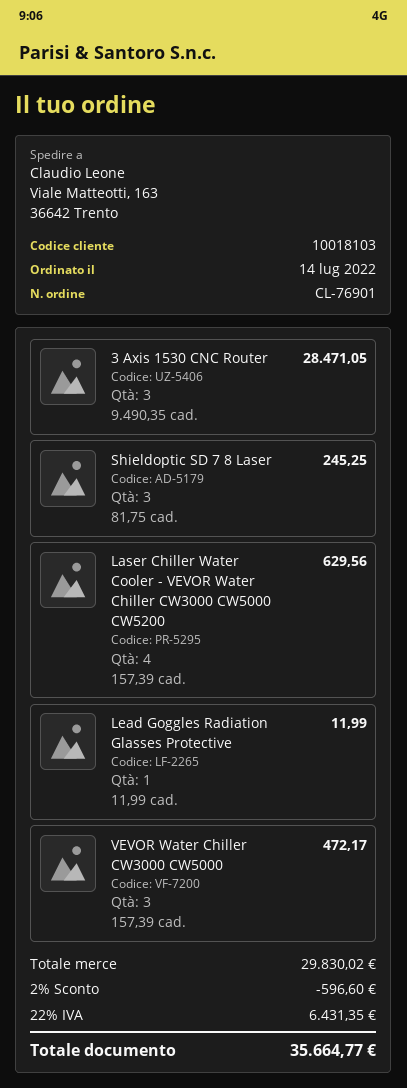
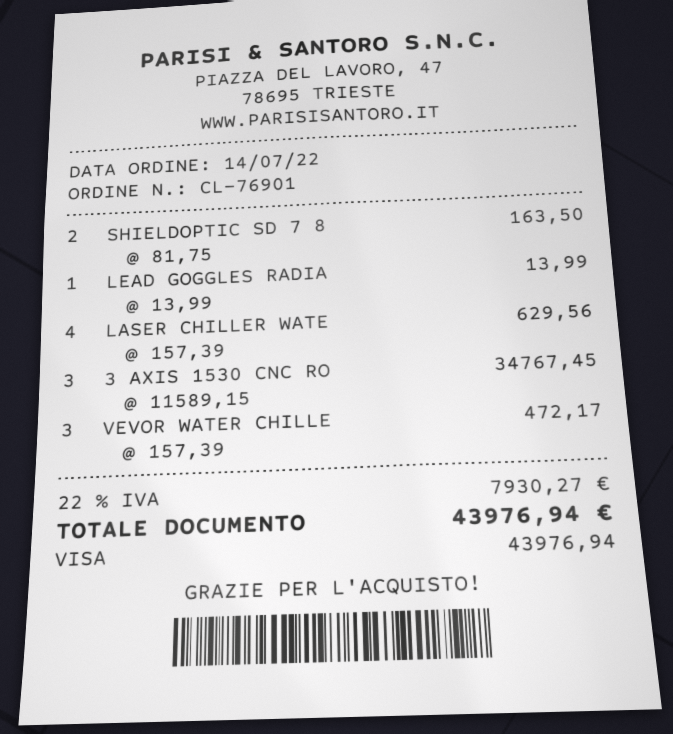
3 Axis 1530 CNC Router: 3 x 9490.35 = 28471.05 -> 3 x 11589.15 = 34767.45
Shieldoptic SD 7 8 Laser: 3 x 81.75 = 245.25 -> 2 x 81.75 = 163.50
Lead Goggles Radiation Glasses Protective: 1 x 11.99 = 11.99 -> 1 x 13.99 = 13.99
discount: 2% = 596.60 -> none
tax: 22% = 6431.35 -> 22% = 7930.27
total: 35664.77 -> 43976.94

